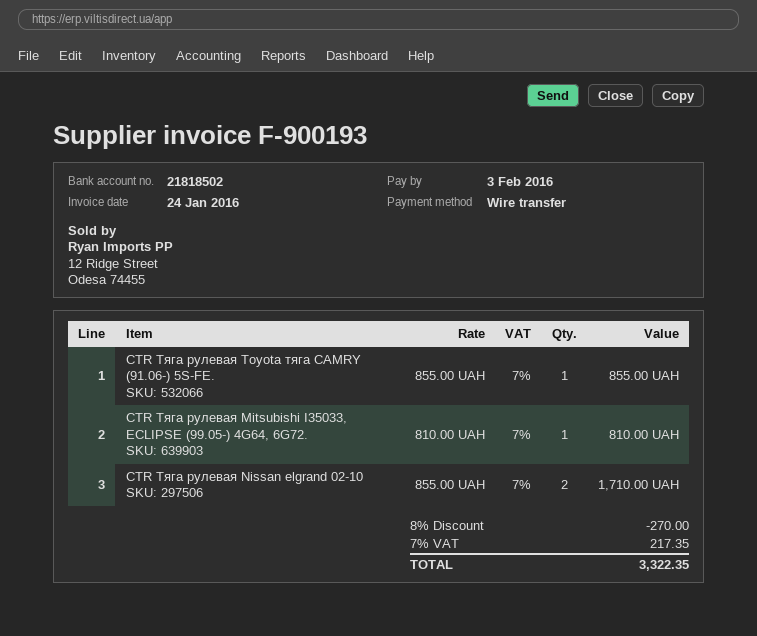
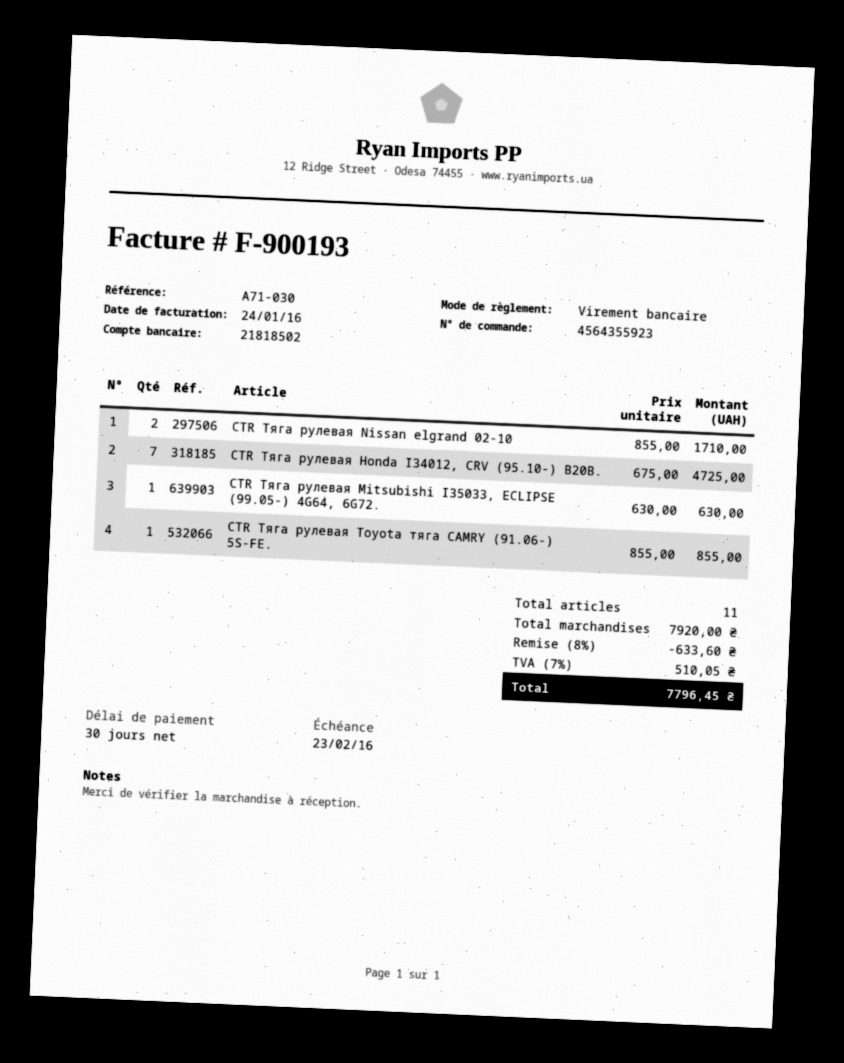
due date: 2016-02-03 -> 2016-02-23
CTR Тяга рулевая Mitsubishi I35033, ECLIPSE (99.05-) 4G64, 6G72.: 1 x 810.00 = 810.00 -> 1 x 630.00 = 630.00
CTR Тяга рулевая Honda I34012, CRV (95.10-) B20B.: none -> 7 x 675.00 = 4725.00
discount: 8% = 270.00 -> 8% = 633.60
tax: 7% = 217.35 -> 7% = 510.05
total: 3322.35 -> 7796.45

